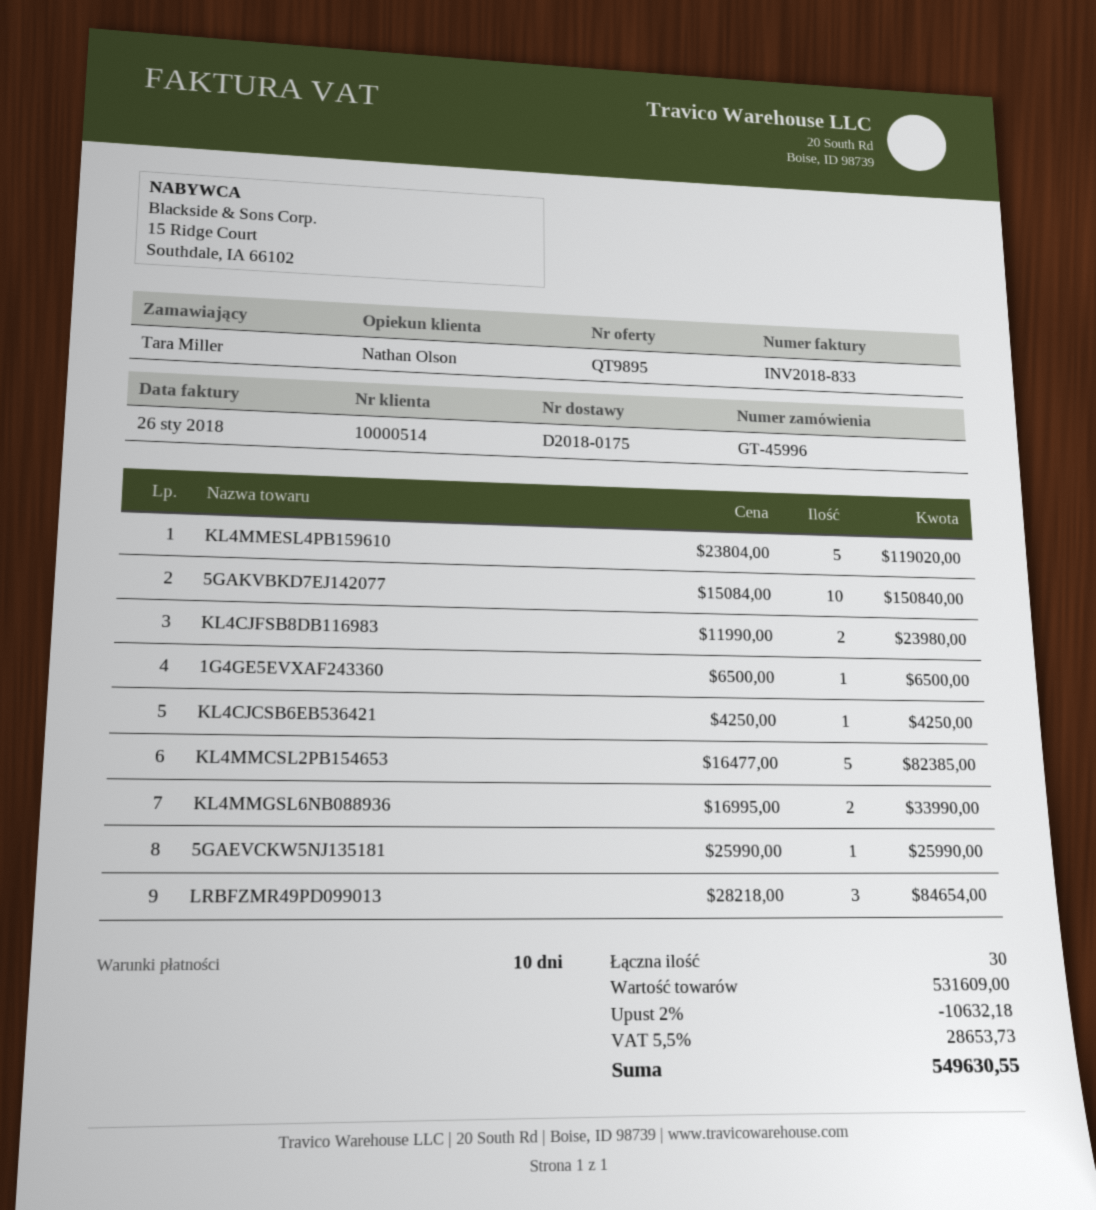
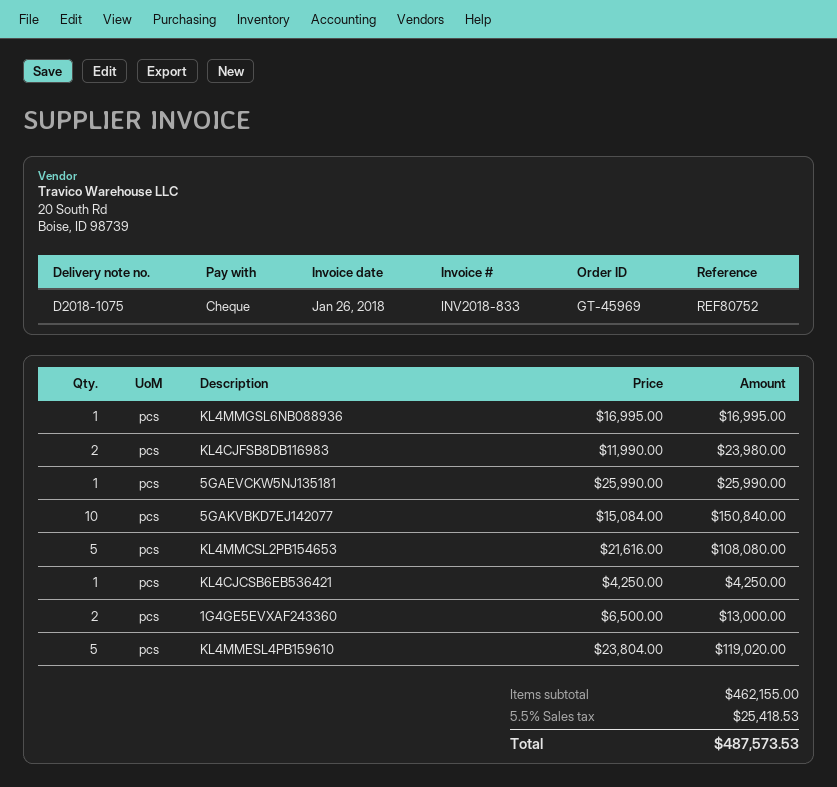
order number: GT-45996 -> GT-45969
delivery note number: D2018-0175 -> D2018-1075
1G4GE5EVXAF243360: 1 x 6500.00 = 6500.00 -> 2 x 6500.00 = 13000.00
KL4MMCSL2PB154653: 5 x 16477.00 = 82385.00 -> 5 x 21616.00 = 108080.00
KL4MMGSL6NB088936: 2 x 16995.00 = 33990.00 -> 1 x 16995.00 = 16995.00
LRBFZMR49PD099013: 3 x 28218.00 = 84654.00 -> none
subtotal: 531609.00 -> 462155.00
discount: 2% = 10632.18 -> none
tax: 5.5% = 28653.73 -> 5.5% = 25418.53
total: 549630.55 -> 487573.53

